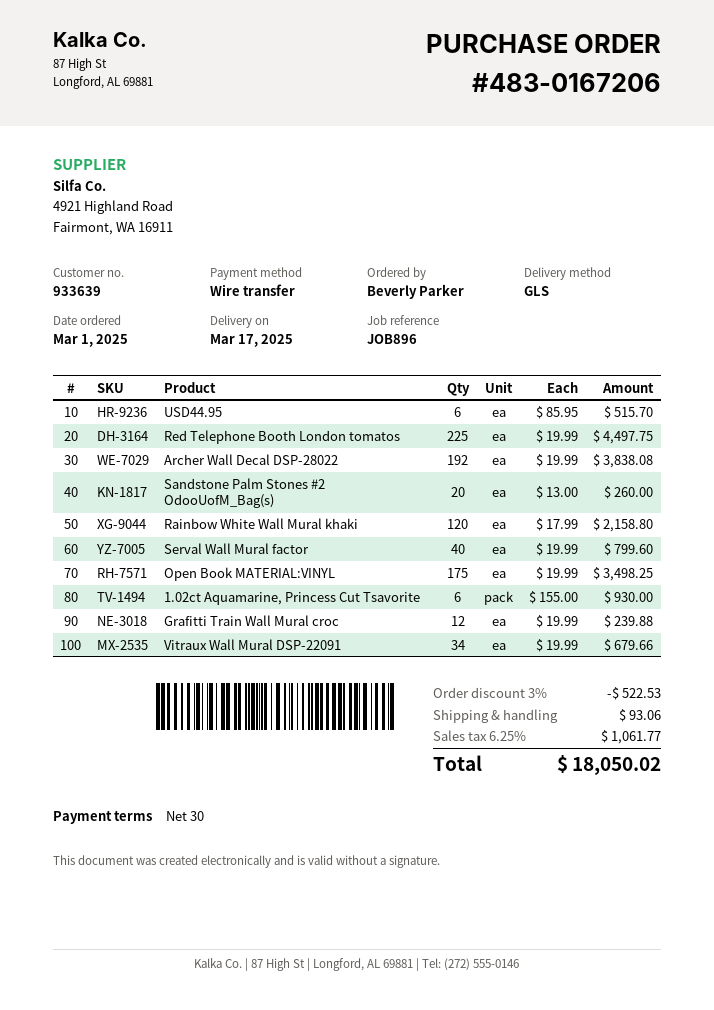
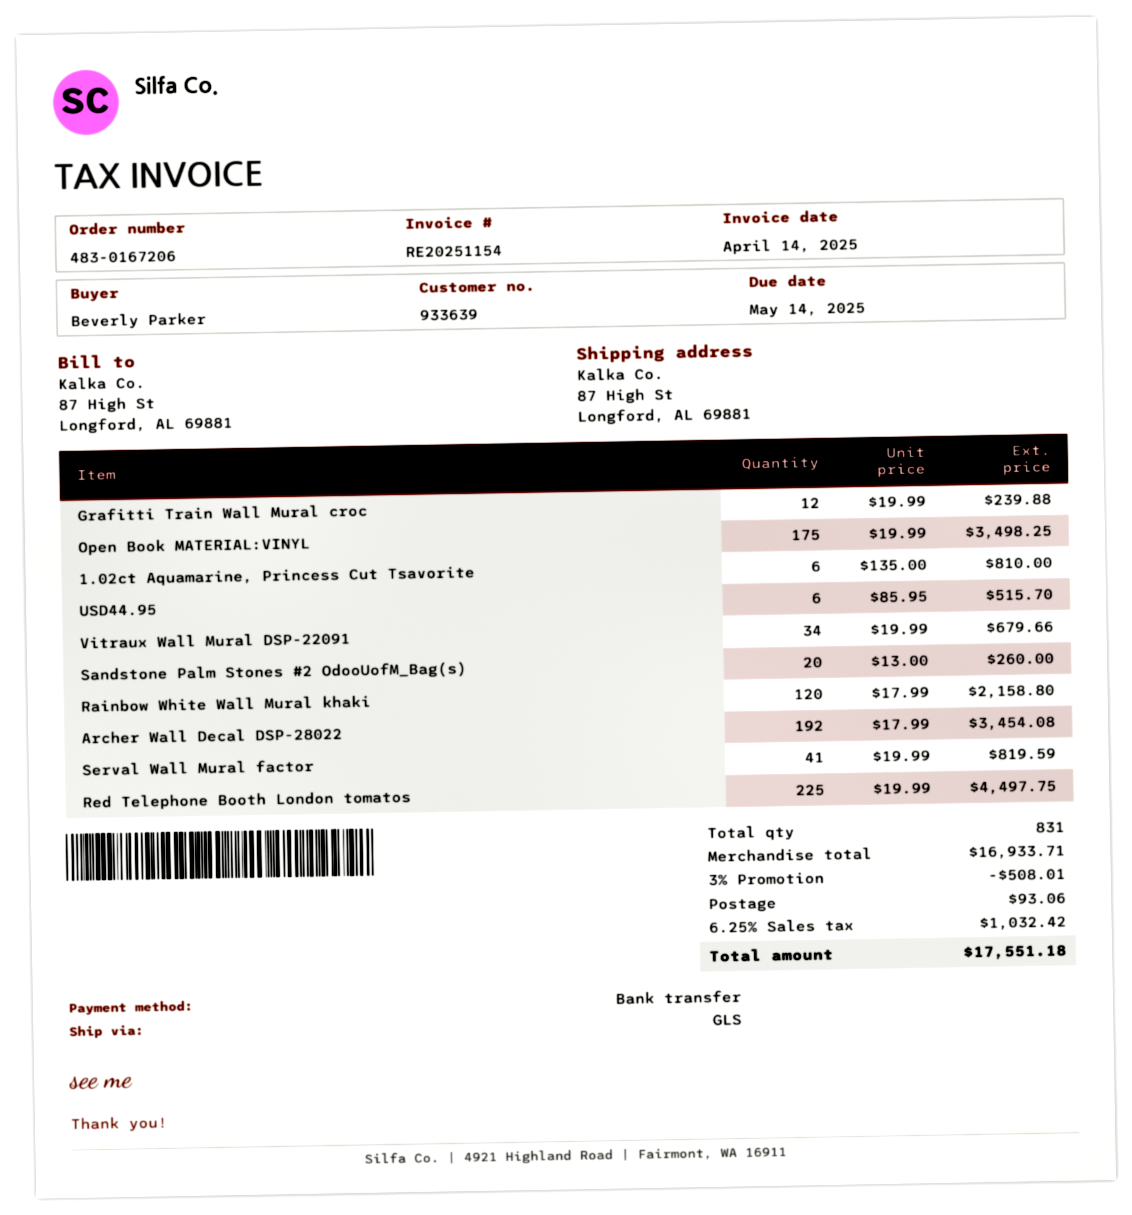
Archer Wall Decal DSP-28022: 192 x 19.99 = 3838.08 -> 192 x 17.99 = 3454.08
Serval Wall Mural factor: 40 x 19.99 = 799.60 -> 41 x 19.99 = 819.59
1.02ct Aquamarine, Princess Cut Tsavorite: 6 x 155.00 = 930.00 -> 6 x 135.00 = 810.00
discount: 3% = 522.53 -> 3% = 508.01
tax: 6.25% = 1061.77 -> 6.25% = 1032.42
total: 18050.02 -> 17551.18

